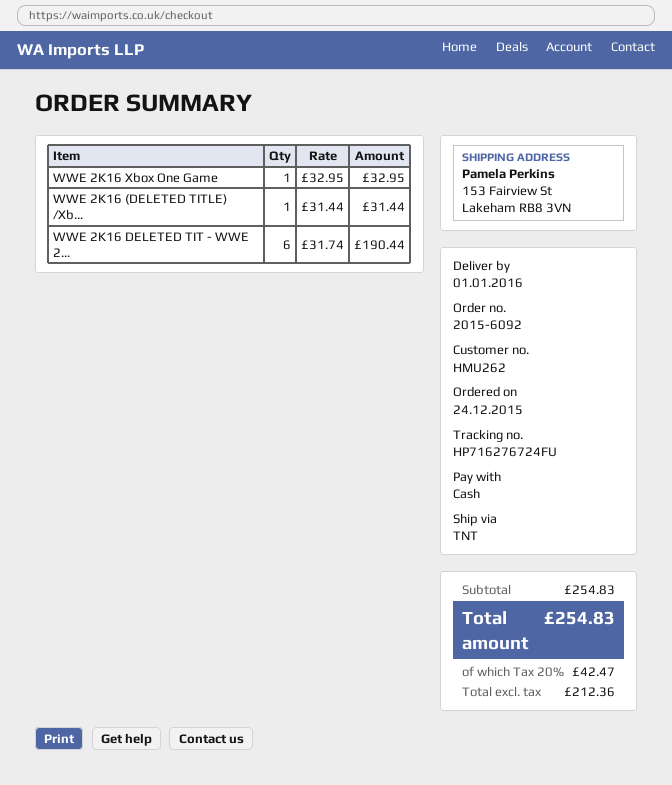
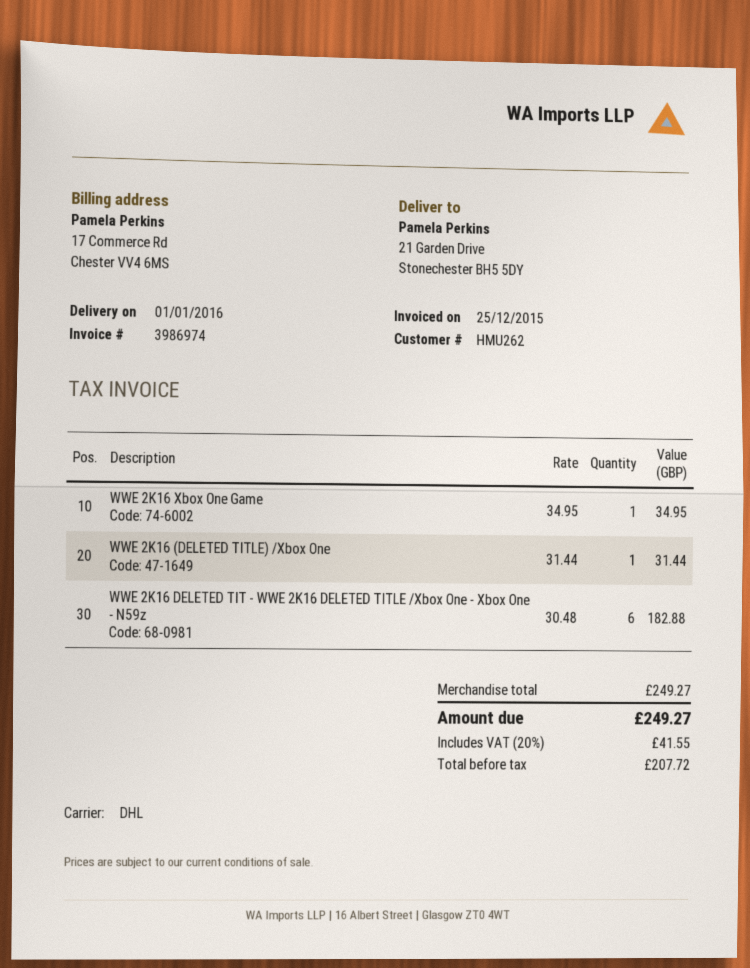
shipping method: TNT -> DHL
ship to: 153 Fairview St, Lakeham RB8 3VN -> 21 Garden Drive, Stonechester BH5 5DY
WWE 2K16 Xbox One Game: 1 x 32.95 = 32.95 -> 1 x 34.95 = 34.95
WWE 2K16 DELETED TIT - WWE 2...: 6 x 31.74 = 190.44 -> 6 x 30.48 = 182.88
subtotal: 254.83 -> 249.27
net: 212.36 -> 207.72
tax: 20% = 42.47 -> 20% = 41.55
total: 254.83 -> 249.27

